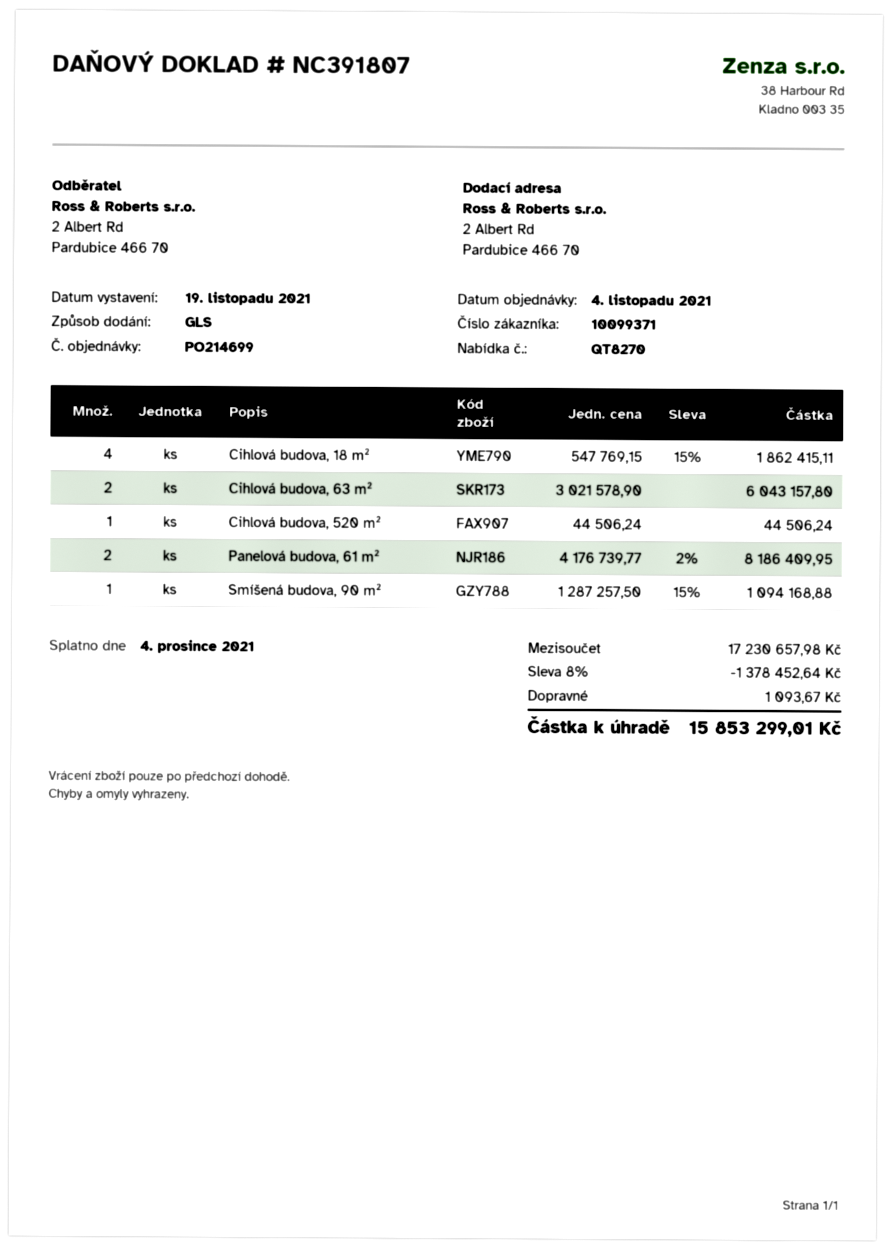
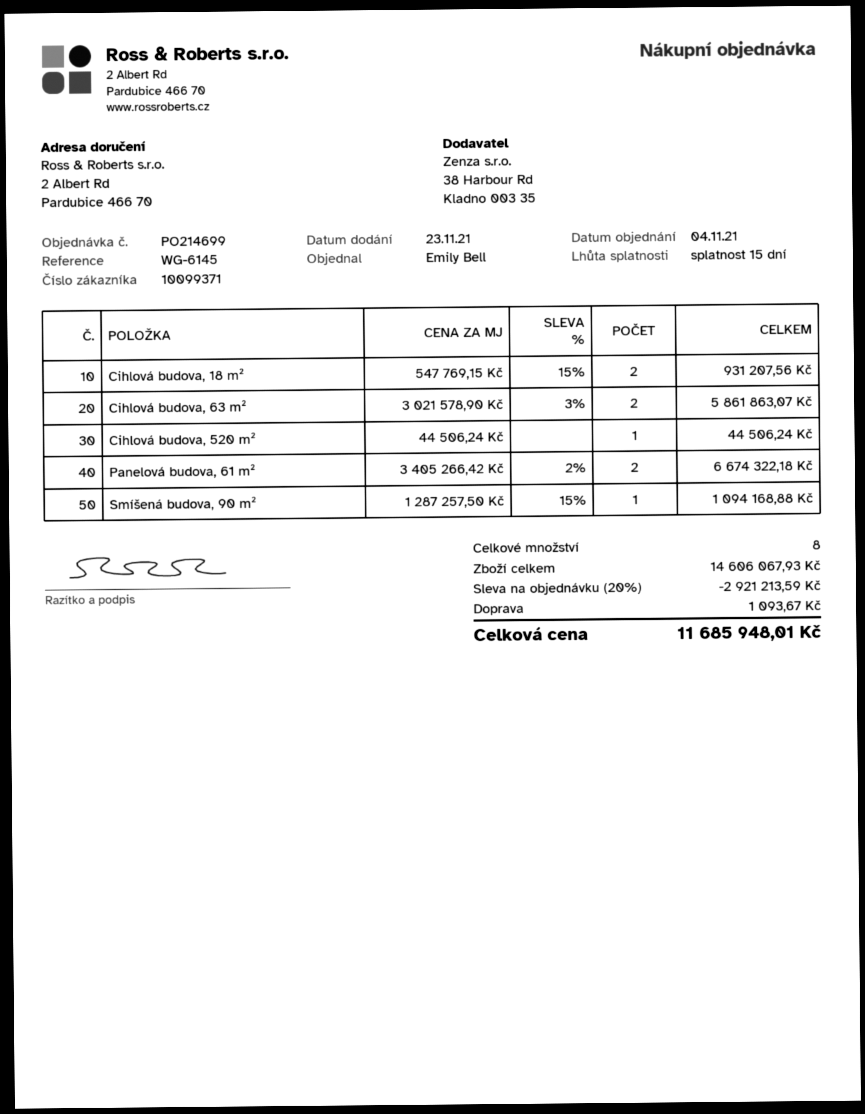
Cihlová budova, 18 m²: 4 x 547769.15 - 15% = 1862415.11 -> 2 x 547769.15 - 15% = 931207.56
Cihlová budova, 63 m²: 2 x 3021578.90 = 6043157.80 -> 2 x 3021578.90 - 3% = 5861863.07
Panelová budova, 61 m²: 2 x 4176739.77 - 2% = 8186409.95 -> 2 x 3405266.42 - 2% = 6674322.18
subtotal: 17230657.98 -> 14606067.93
discount: 8% = 1378452.64 -> 20% = 2921213.59
total: 15853299.01 -> 11685948.01

